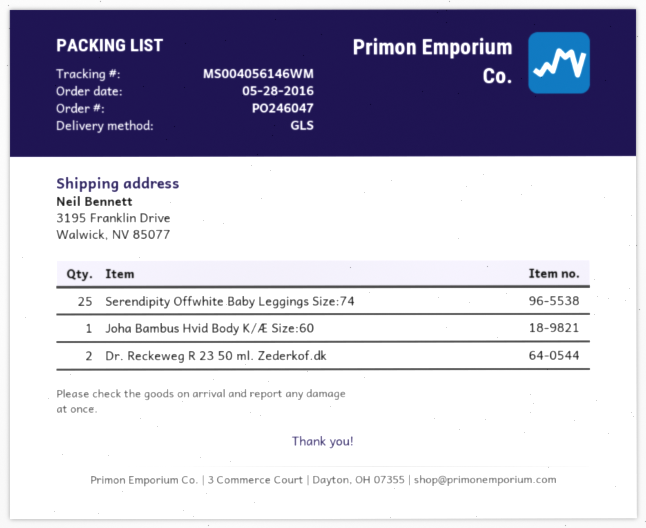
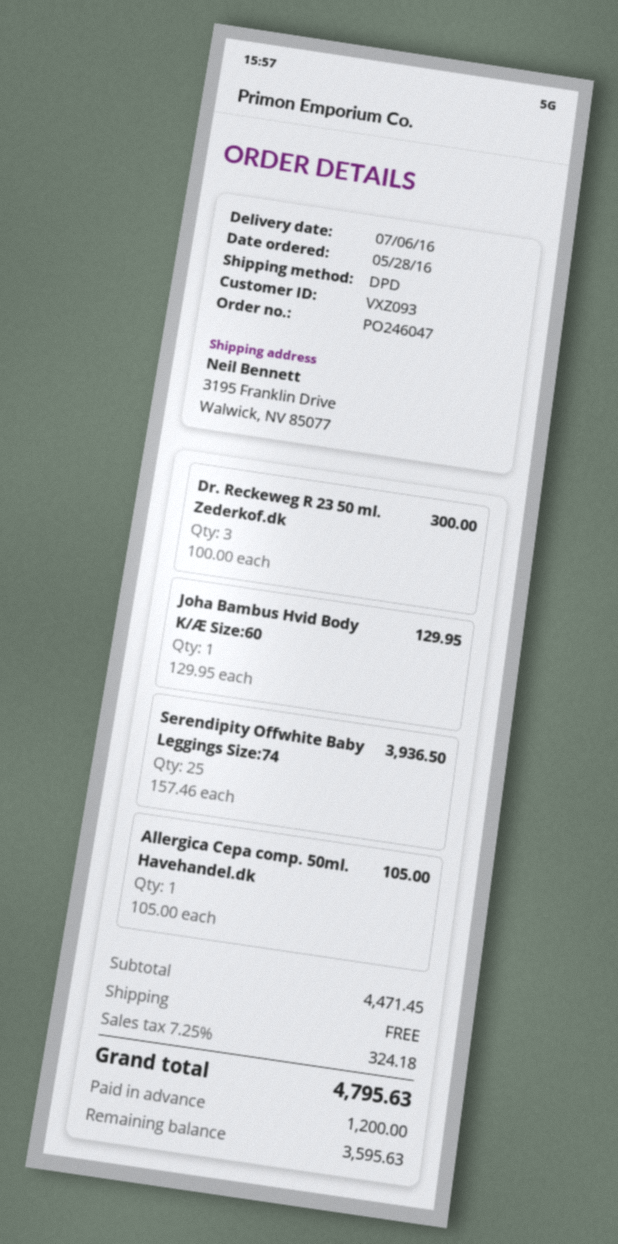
shipping method: GLS -> DPD
Dr. Reckeweg R 23 50 ml. Zederkof.dk: 2 -> 3
Allergica Cepa comp. 50ml. Havehandel.dk: none -> 1

